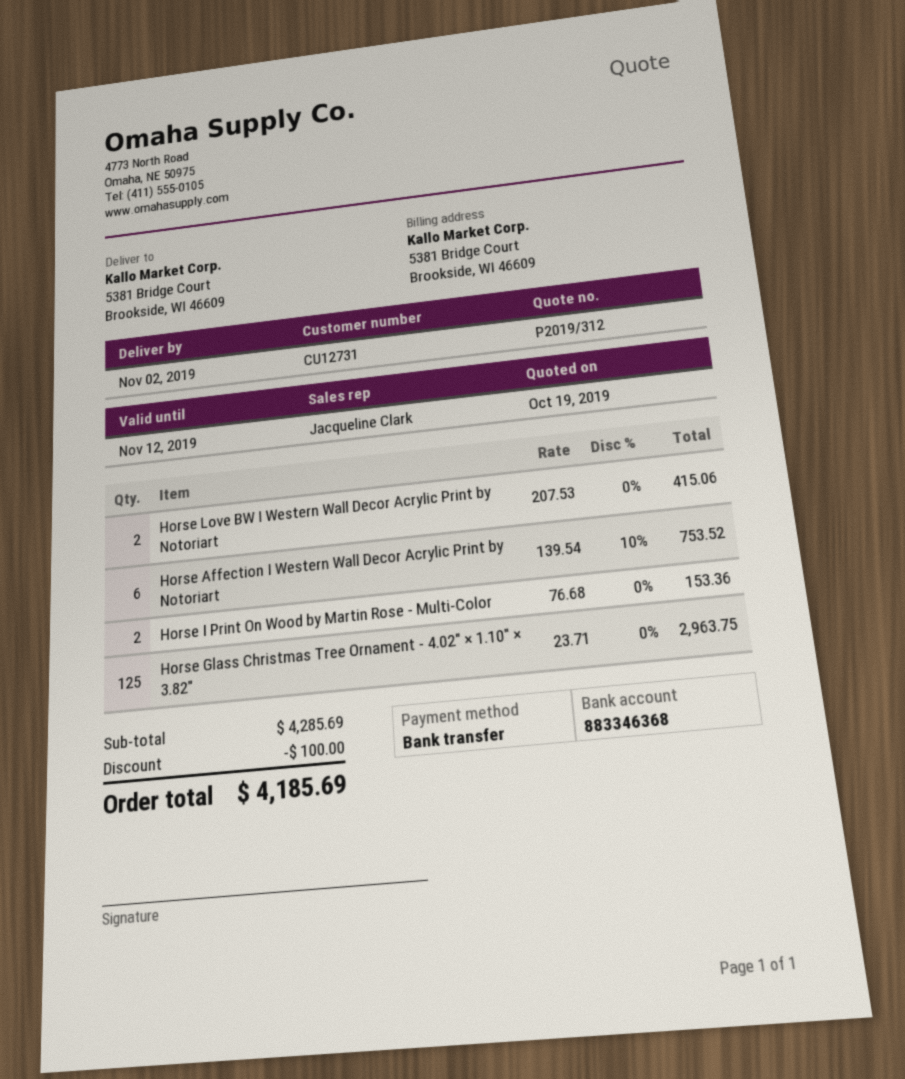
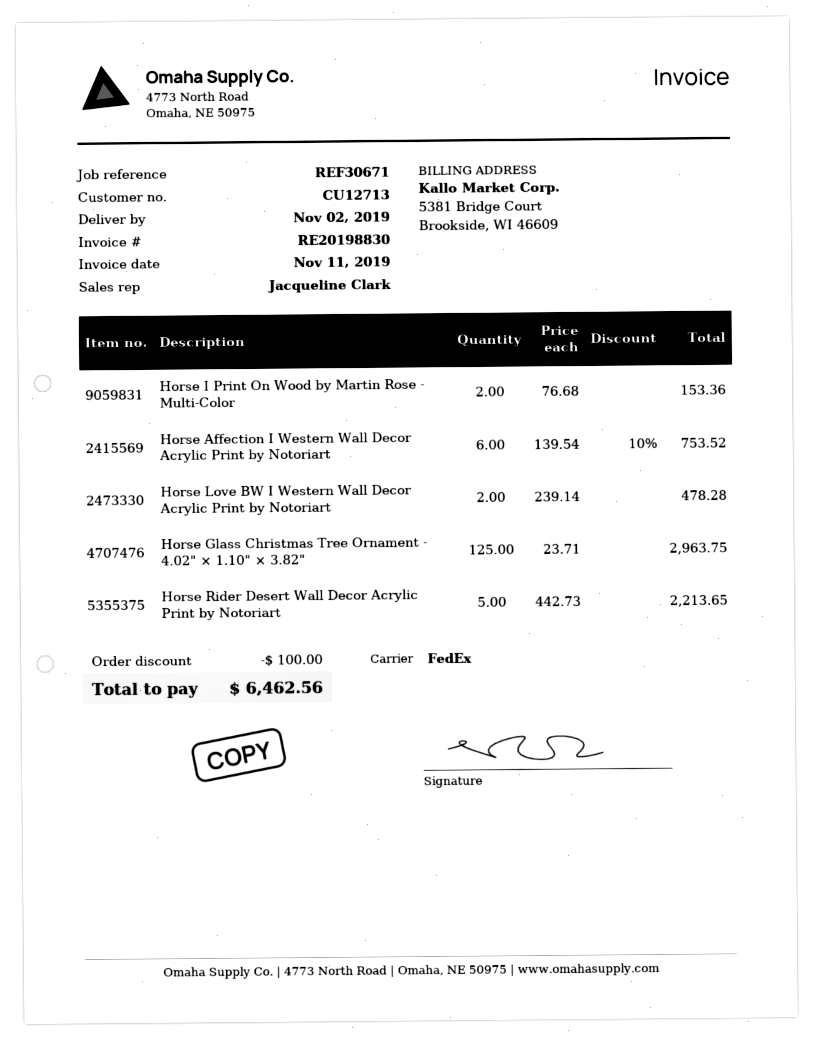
customer number: CU12731 -> CU12713
Horse Love BW I Western Wall Decor Acrylic Print by Notoriart: 2 x 207.53 = 415.06 -> 2 x 239.14 = 478.28
Horse Rider Desert Wall Decor Acrylic Print by Notoriart: none -> 5 x 442.73 = 2213.65
total: 4185.69 -> 6462.56

